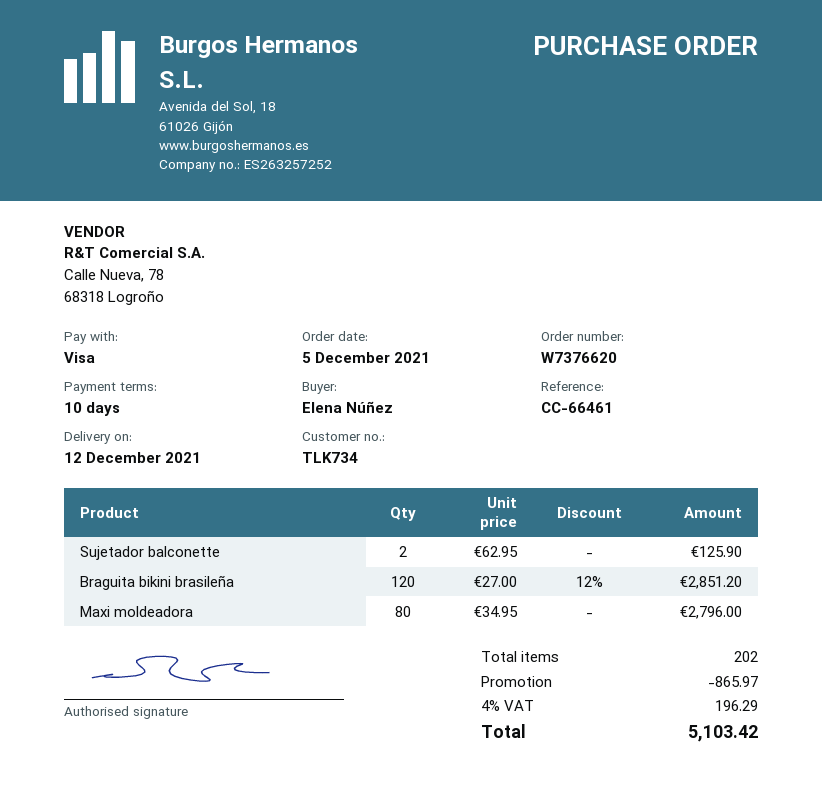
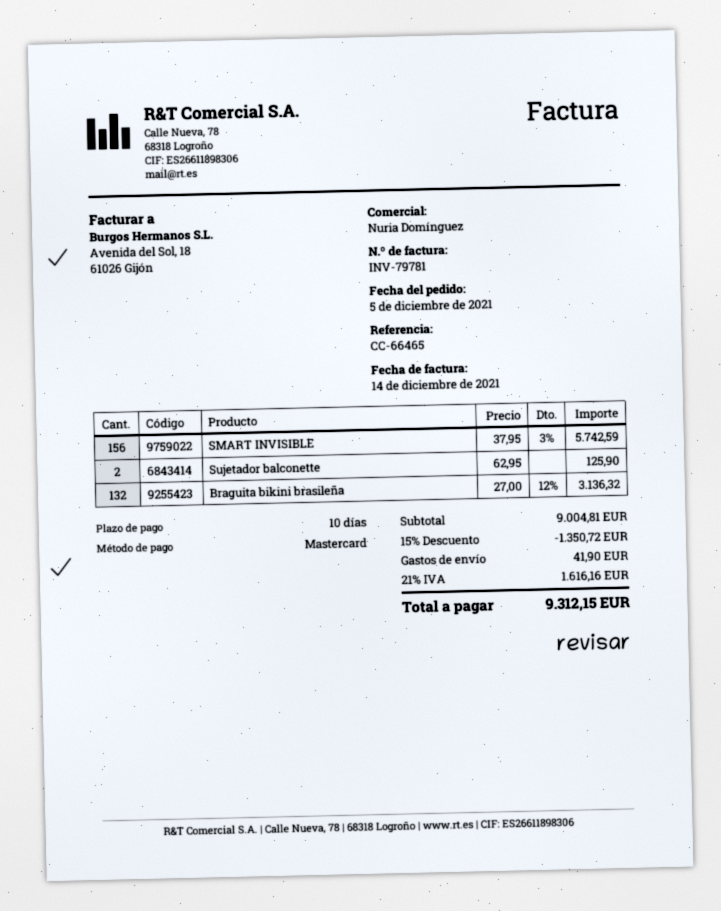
reference: CC-66461 -> CC-66465
payment method: Visa -> Mastercard
Braguita bikini brasileña: 120 x 27.00 - 12% = 2851.20 -> 132 x 27.00 - 12% = 3136.32
Maxi moldeadora: 80 x 34.95 = 2796.00 -> none
SMART INVISIBLE: none -> 156 x 37.95 - 3% = 5742.59
discount: 865.97 -> 1350.72
shipping: none -> 41.90
tax: 4% = 196.29 -> 21% = 1616.16
total: 5103.42 -> 9312.15

